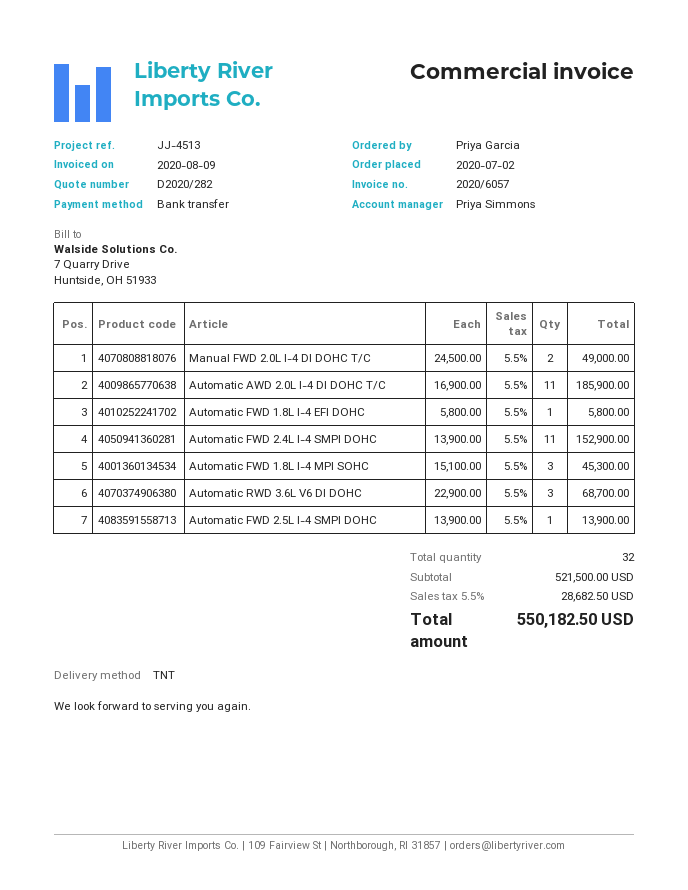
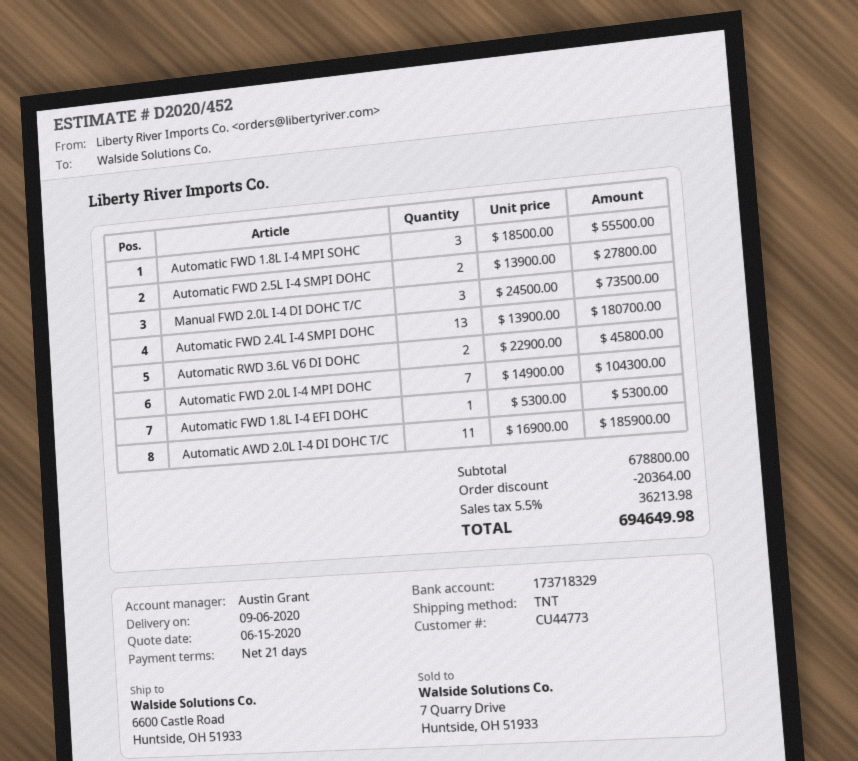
quote number: D2020/282 -> D2020/452
sales rep: Priya Simmons -> Austin Grant
Manual FWD 2.0L I-4 DI DOHC T/C: 2 x 24500.00 = 49000.00 -> 3 x 24500.00 = 73500.00
Automatic FWD 1.8L I-4 EFI DOHC: 1 x 5800.00 = 5800.00 -> 1 x 5300.00 = 5300.00
Automatic FWD 2.4L I-4 SMPI DOHC: 11 x 13900.00 = 152900.00 -> 13 x 13900.00 = 180700.00
Automatic FWD 1.8L I-4 MPI SOHC: 3 x 15100.00 = 45300.00 -> 3 x 18500.00 = 55500.00
Automatic RWD 3.6L V6 DI DOHC: 3 x 22900.00 = 68700.00 -> 2 x 22900.00 = 45800.00
Automatic FWD 2.5L I-4 SMPI DOHC: 1 x 13900.00 = 13900.00 -> 2 x 13900.00 = 27800.00
Automatic FWD 2.0L I-4 MPI DOHC: none -> 7 x 14900.00 = 104300.00
subtotal: 521500.00 -> 678800.00
discount: none -> 20364.00
tax: 5.5% = 28682.50 -> 5.5% = 36213.98
total: 550182.50 -> 694649.98

